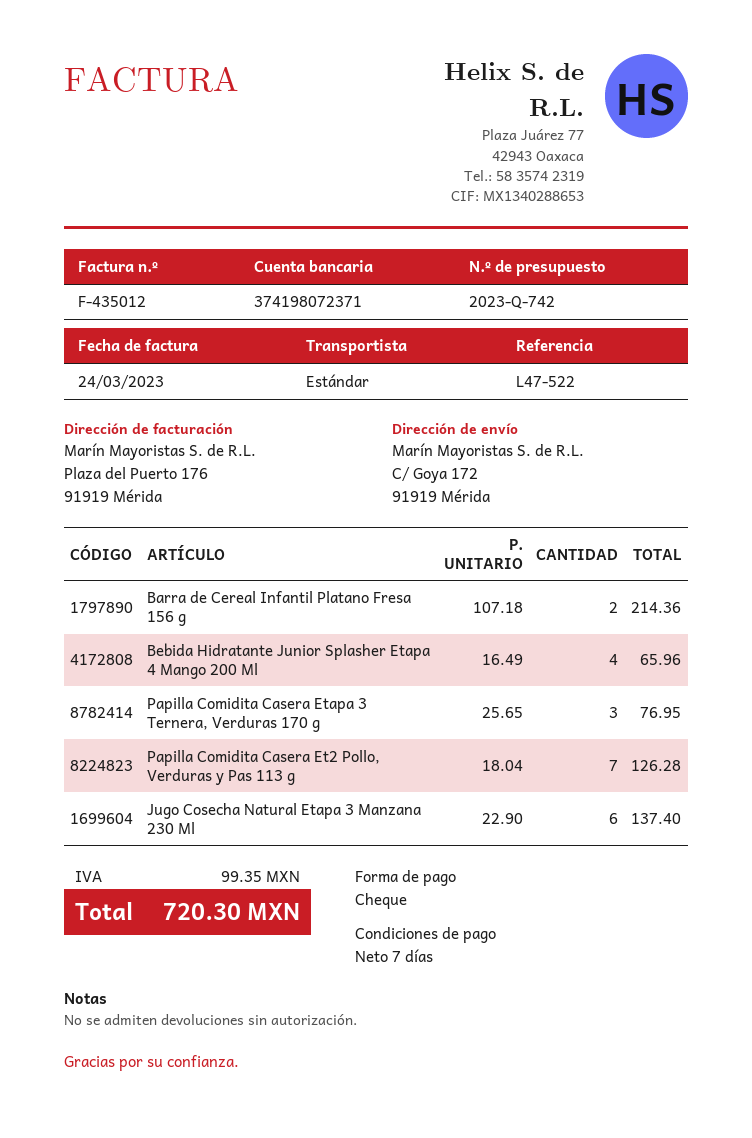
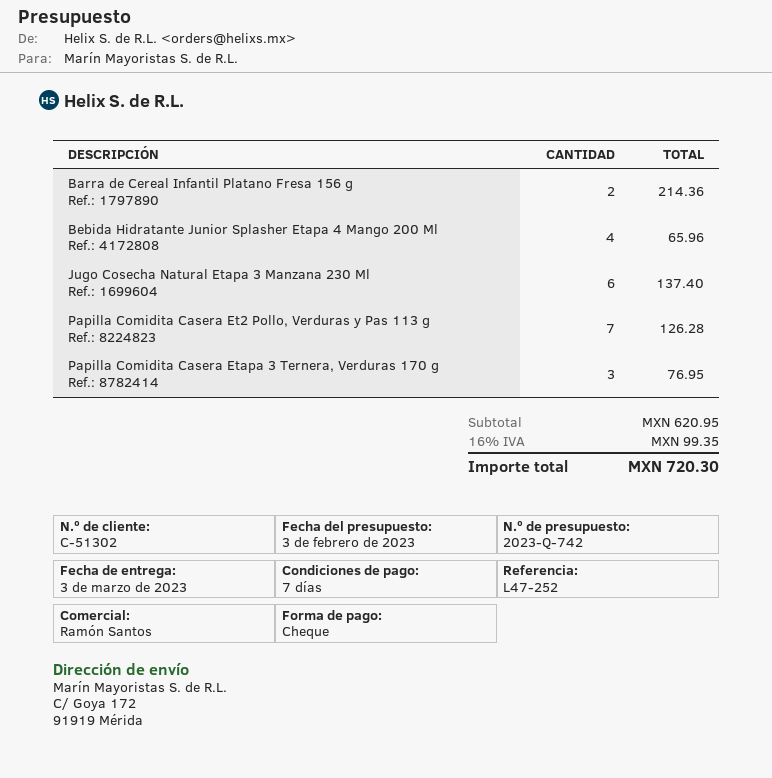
reference: L47-522 -> L47-252

